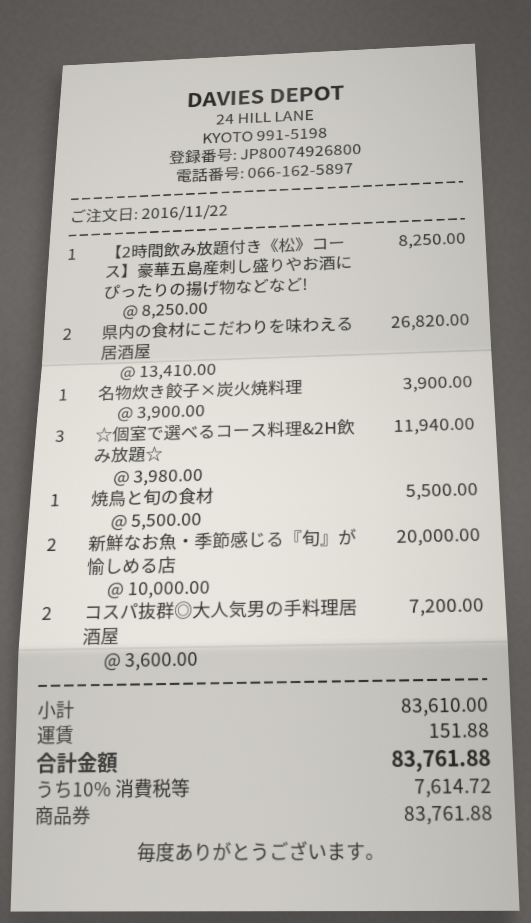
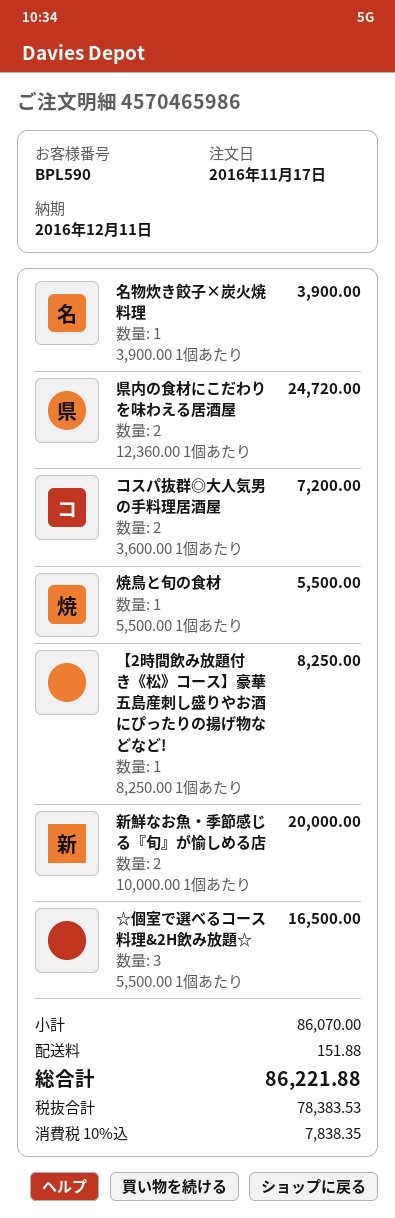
order date: 2016-11-22 -> 2016-11-17
県内の食材にこだわりを味わえる居酒屋: 2 x 13410.00 = 26820.00 -> 2 x 12360.00 = 24720.00
☆個室で選べるコース料理&2H飲み放題☆: 3 x 3980.00 = 11940.00 -> 3 x 5500.00 = 16500.00
subtotal: 83610.00 -> 86070.00
tax: 10% = 7614.72 -> 10% = 7838.35
total: 83761.88 -> 86221.88

